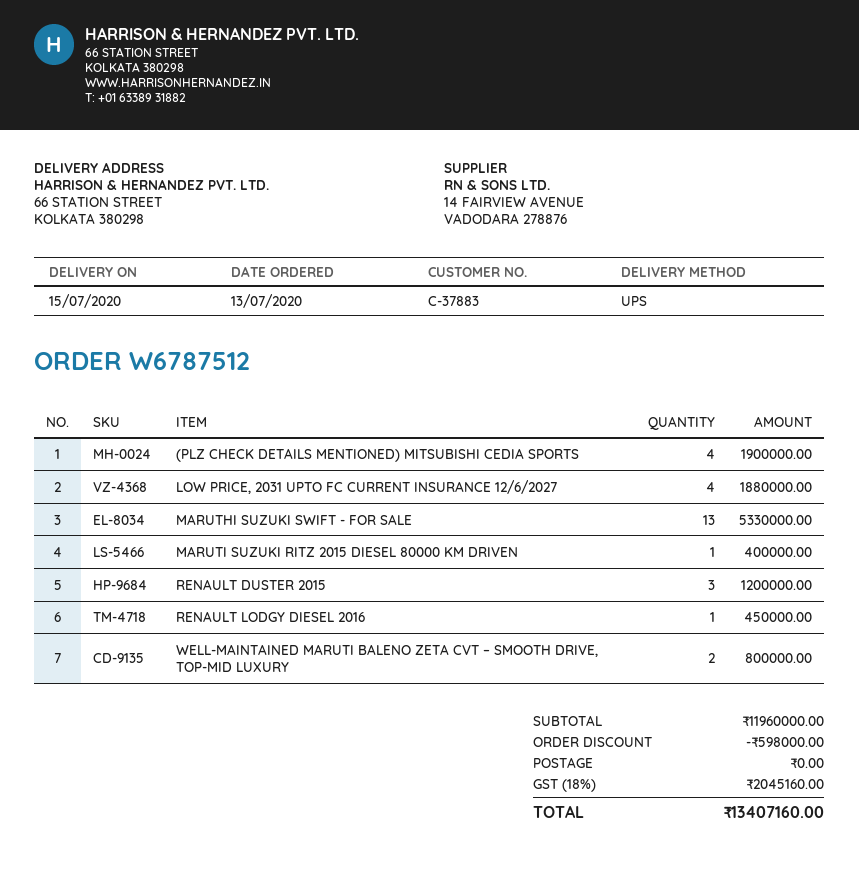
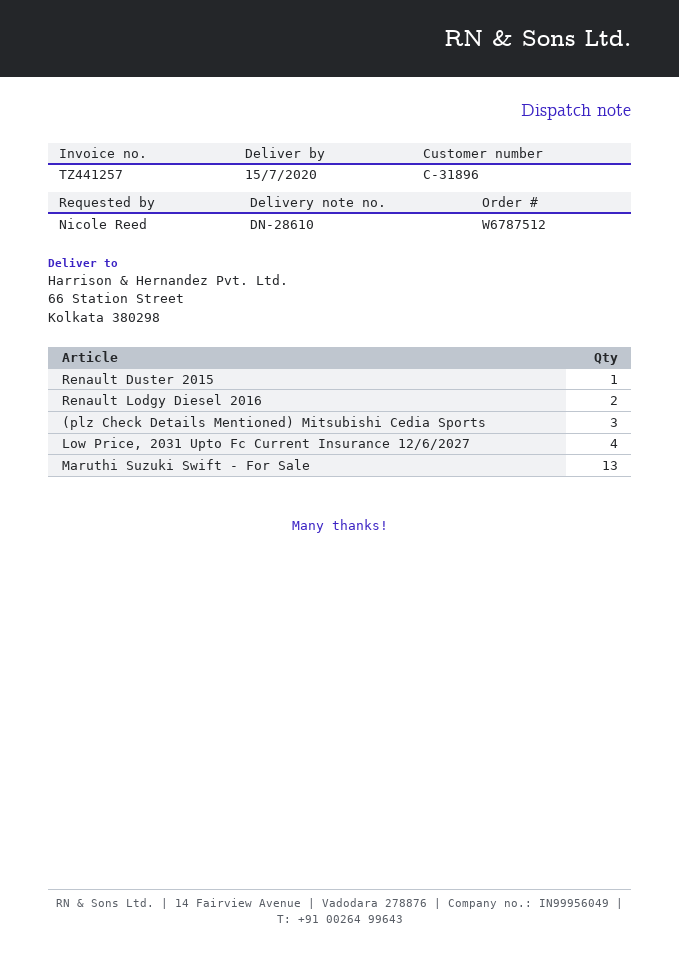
customer number: C-37883 -> C-31896
(PLZ CHECK DETAILS MENTIONED) MITSUBISHI CEDIA SPORTS: 4 -> 3
MARUTI SUZUKI RITZ 2015 DIESEL 80000 KM DRIVEN: 1 -> none
RENAULT DUSTER 2015: 3 -> 1
RENAULT LODGY DIESEL 2016: 1 -> 2
WELL-MAINTAINED MARUTI BALENO ZETA CVT – SMOOTH DRIVE, TOP-MID LUXURY: 2 -> none

